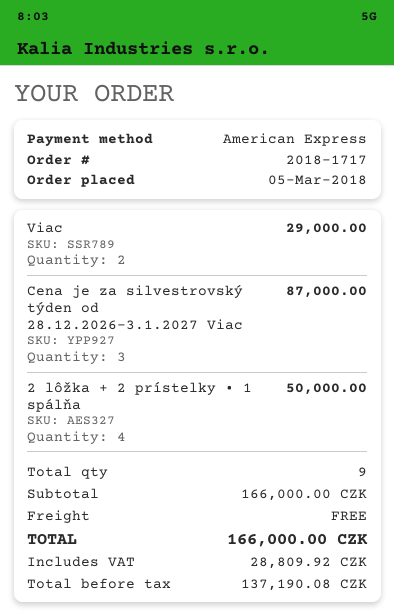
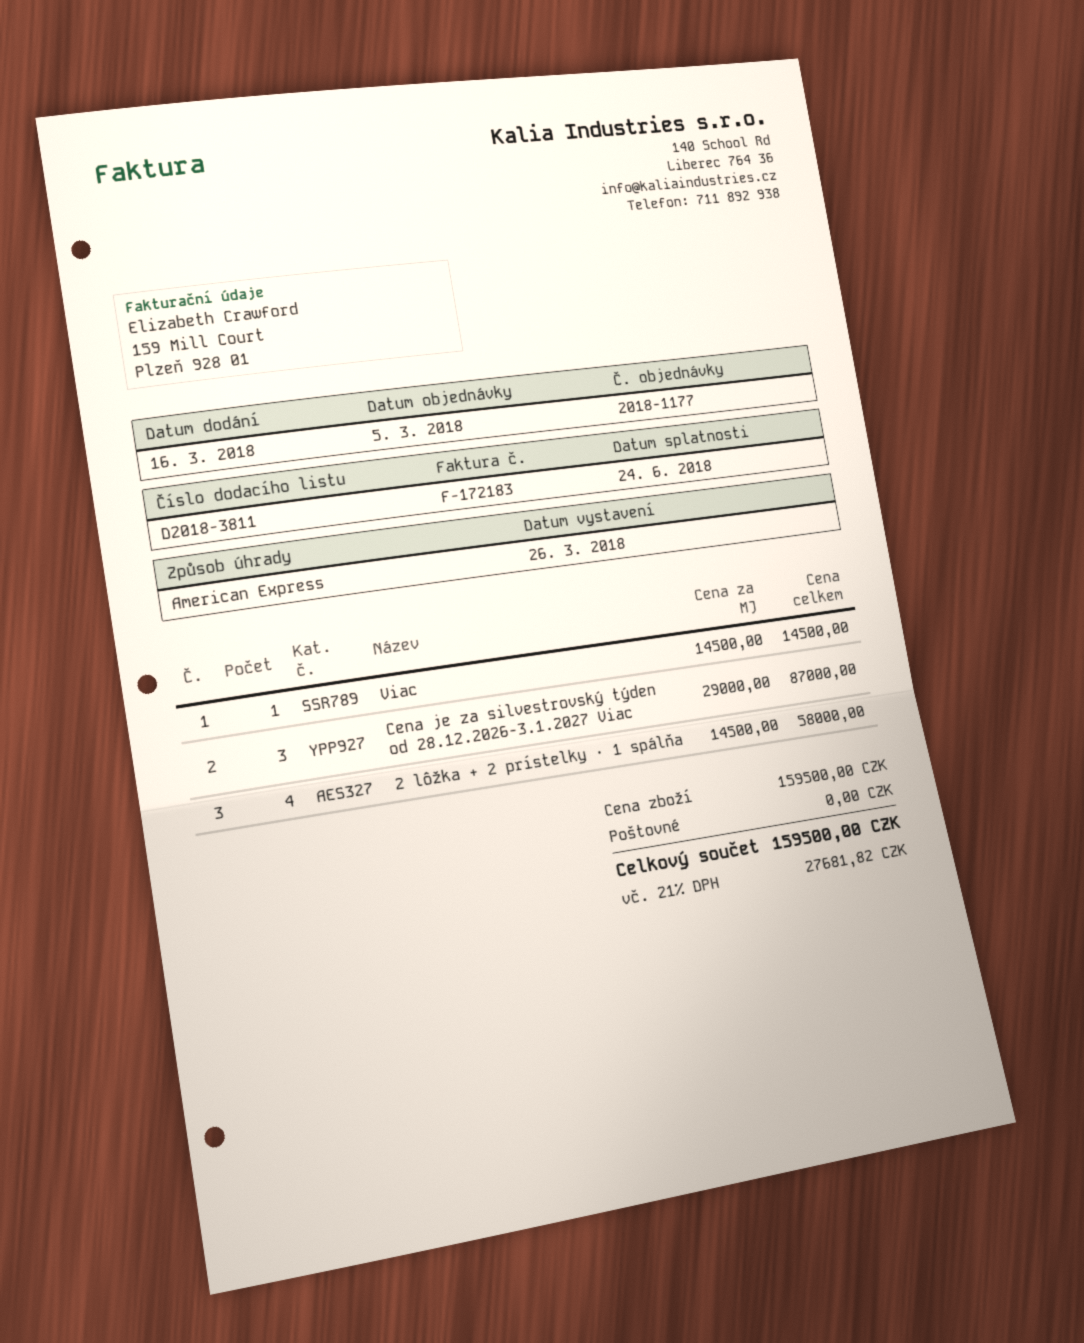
order number: 2018-1717 -> 2018-1177
Viac: 2 for 29000.00 -> 1 for 14500.00
2 lôžka + 2 prístelky • 1 spálňa: 4 for 50000.00 -> 4 for 58000.00
subtotal: 166000.00 -> 159500.00
tax: 28809.92 -> 27681.82
total: 166000.00 -> 159500.00

